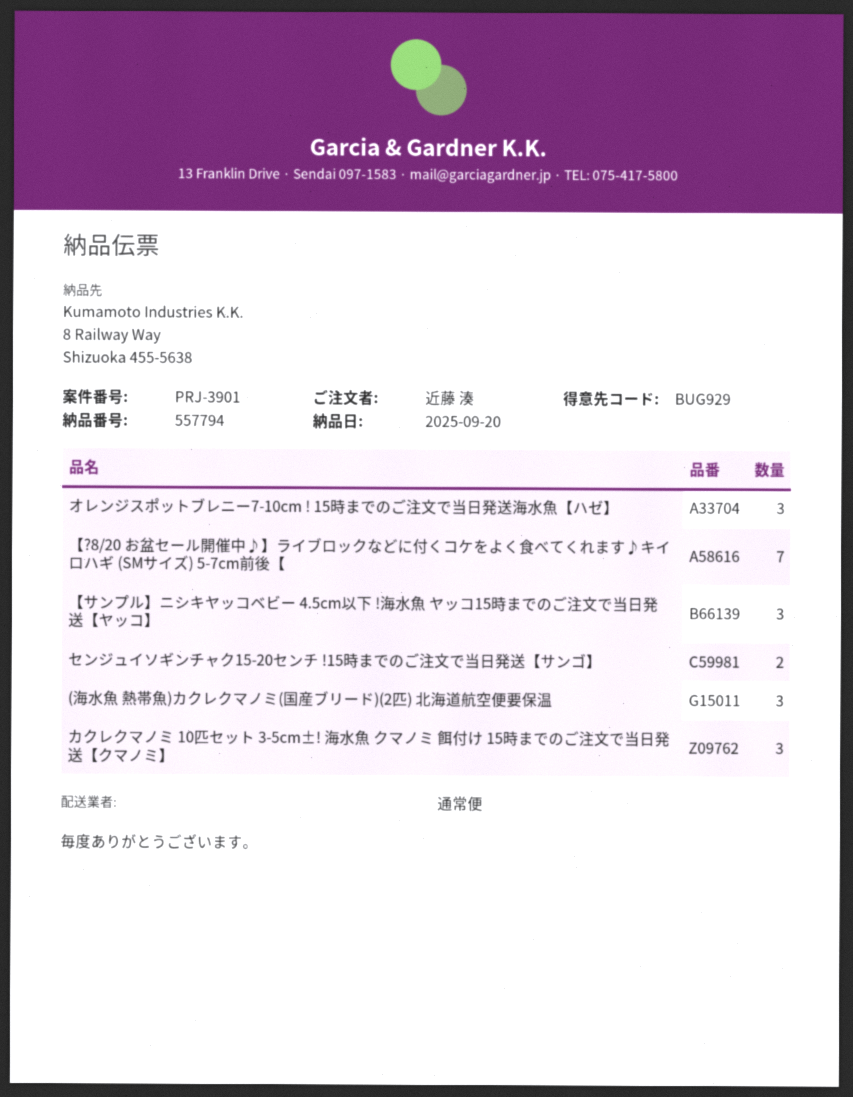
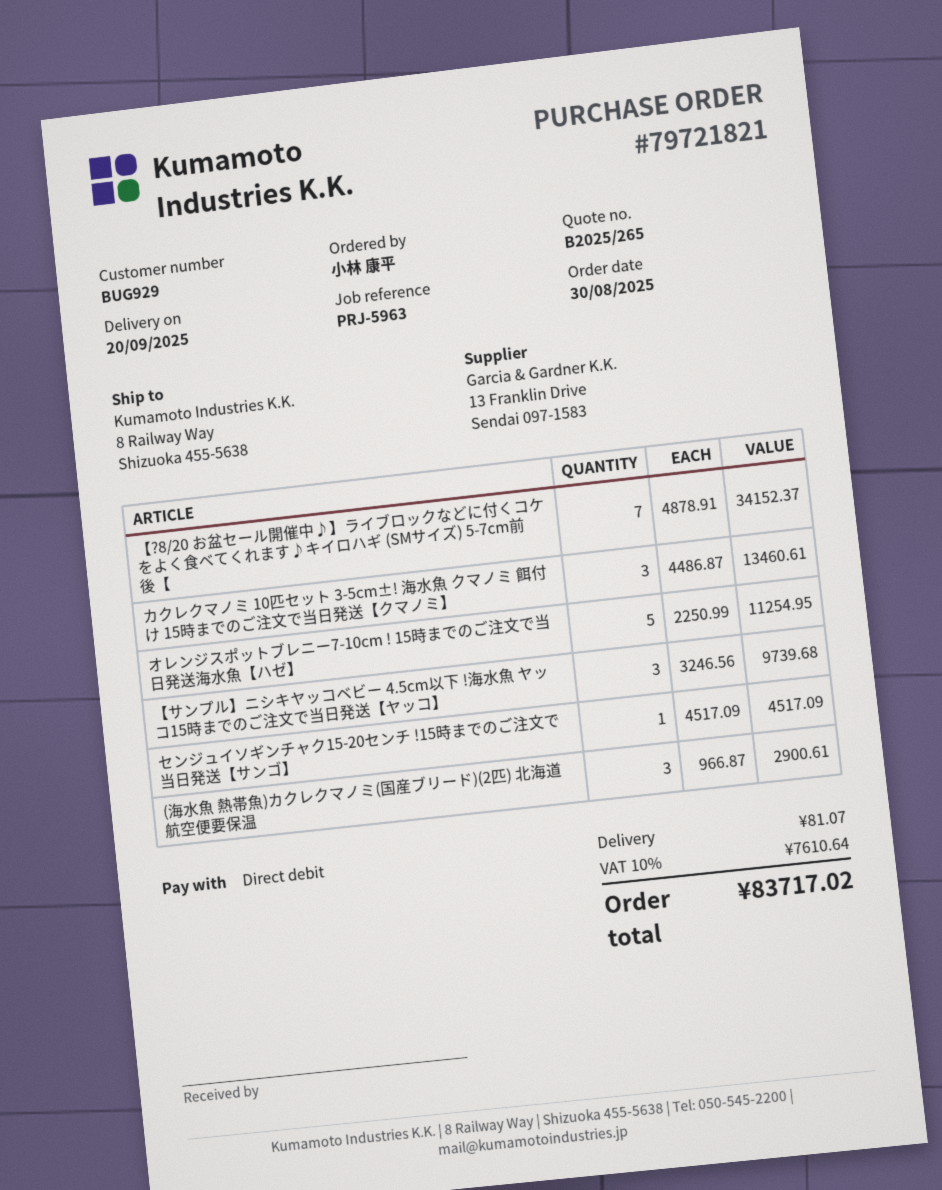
reference: PRJ-3901 -> PRJ-5963
ordered by: 近藤 湊 -> 小林 康平
オレンジスポットブレニー7-10cm ! 15時までのご注文で当日発送海水魚【ハゼ】: 3 -> 5
センジュイソギンチャク15-20センチ !15時までのご注文で当日発送【サンゴ】: 2 -> 1

